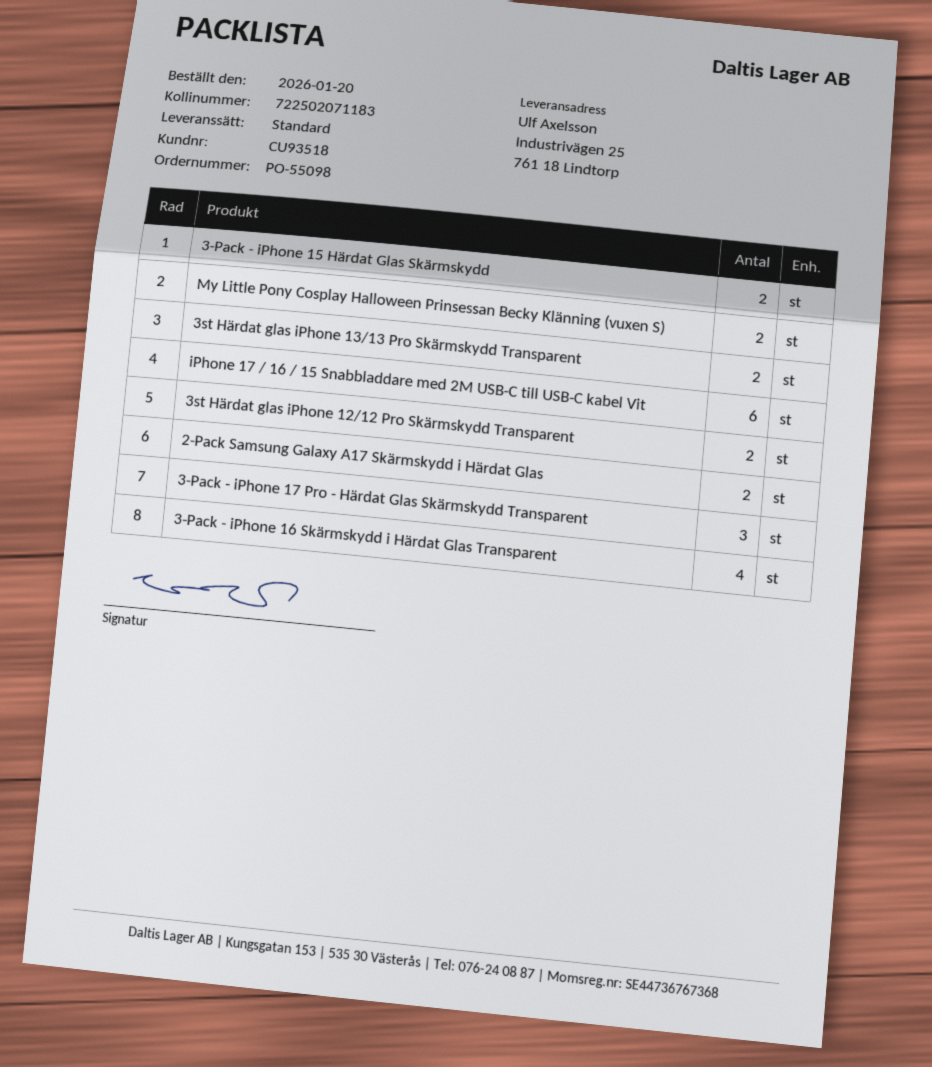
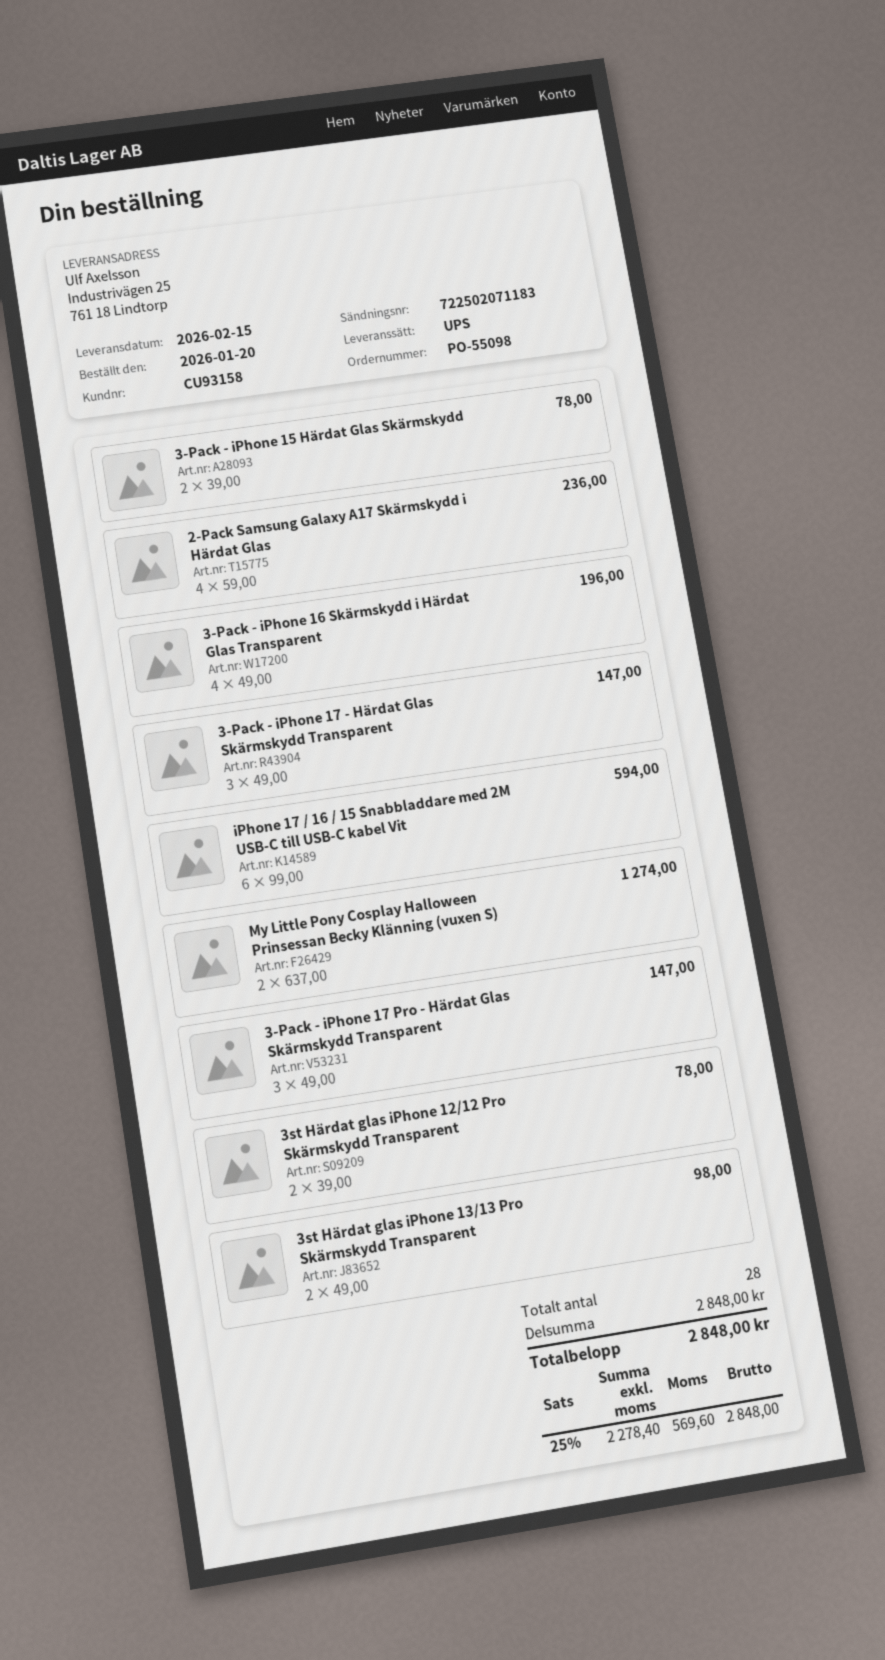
customer number: CU93518 -> CU93158
shipping method: standard -> UPS
2-Pack Samsung Galaxy A17 Skärmskydd i Härdat Glas: 2 -> 4
3-Pack - iPhone 17 - Härdat Glas Skärmskydd Transparent: none -> 3

